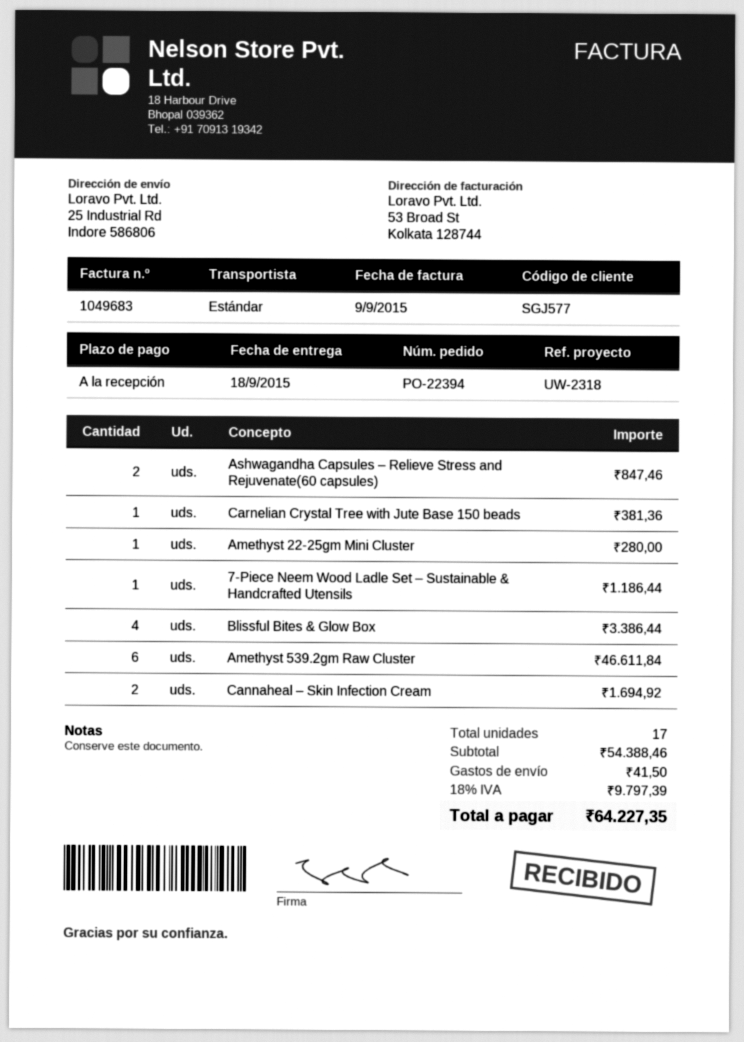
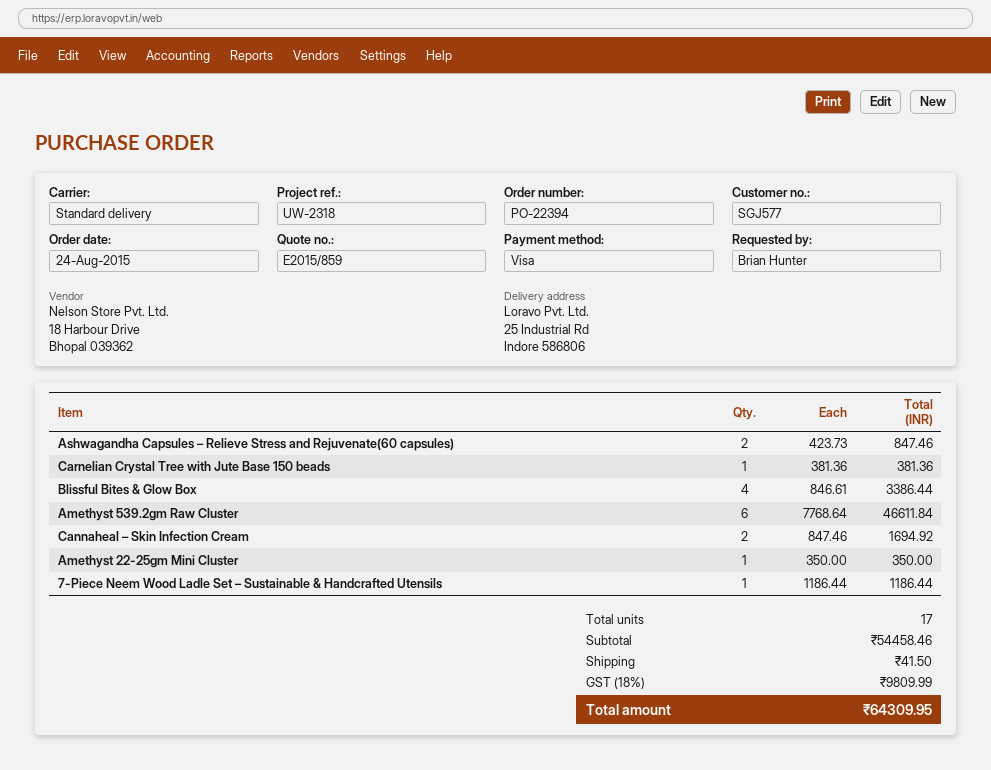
Amethyst 22-25gm Mini Cluster: 1 for 280.00 -> 1 for 350.00
subtotal: 54388.46 -> 54458.46
tax: 18% = 9797.39 -> 18% = 9809.99
total: 64227.35 -> 64309.95

